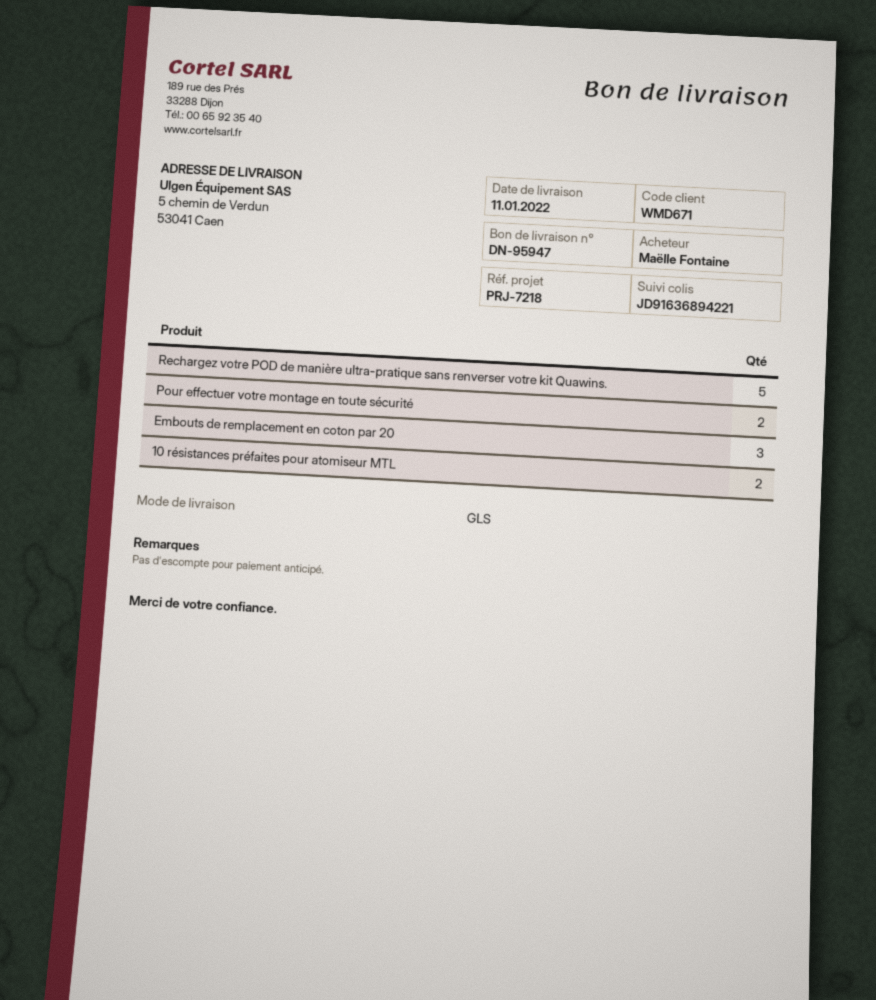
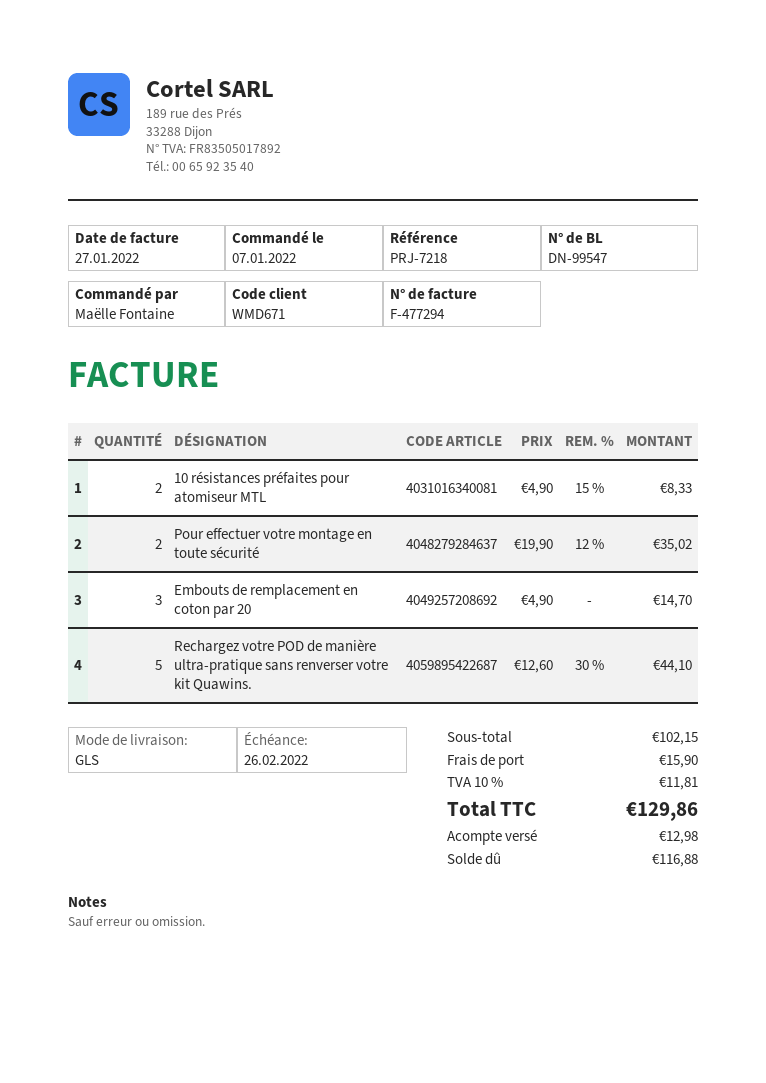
delivery note number: DN-95947 -> DN-99547

